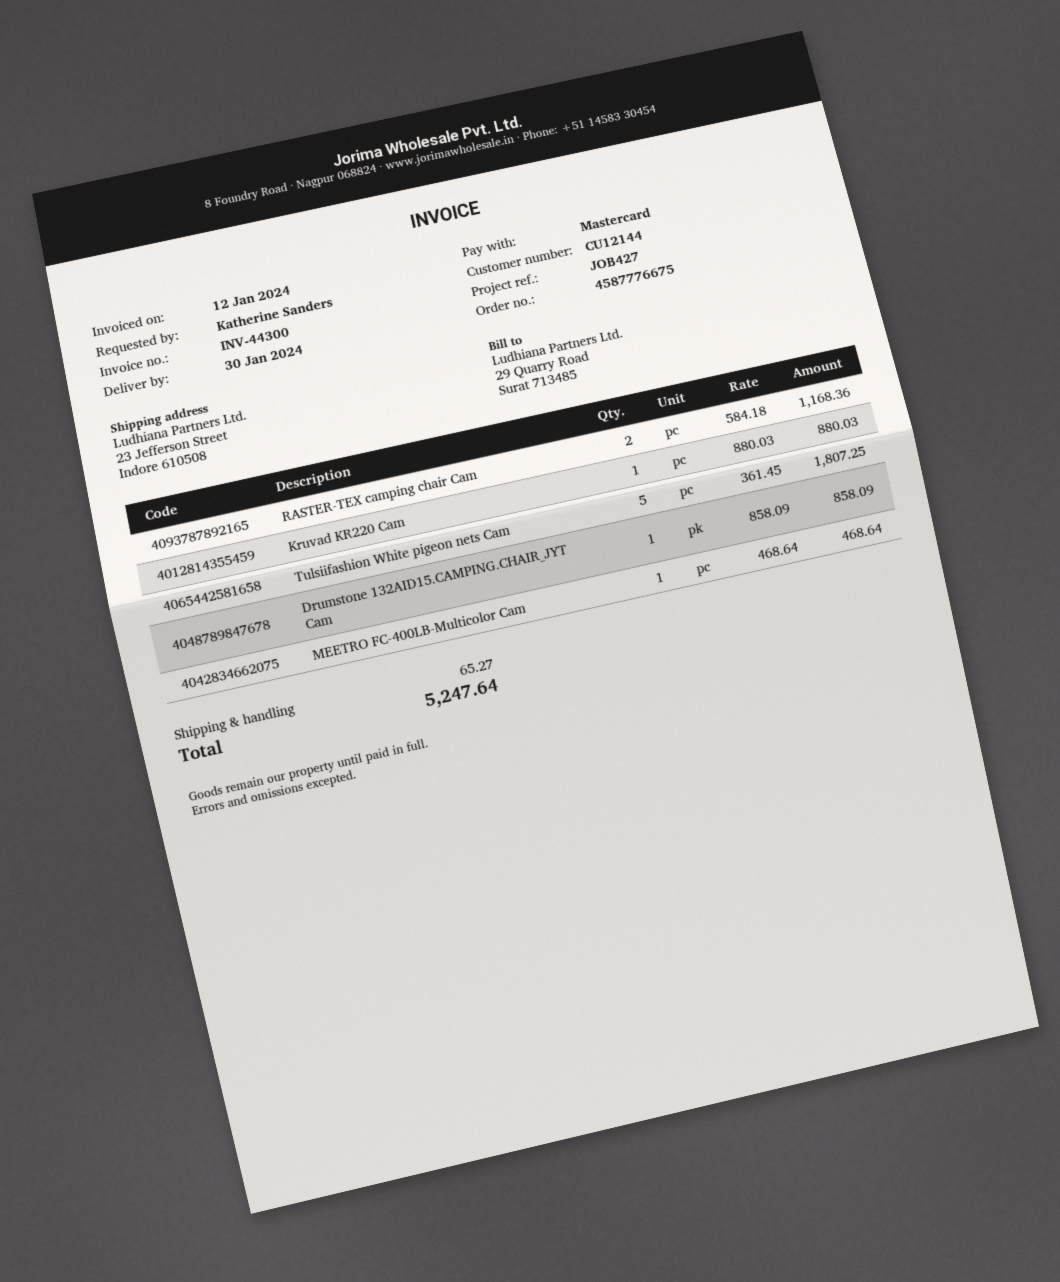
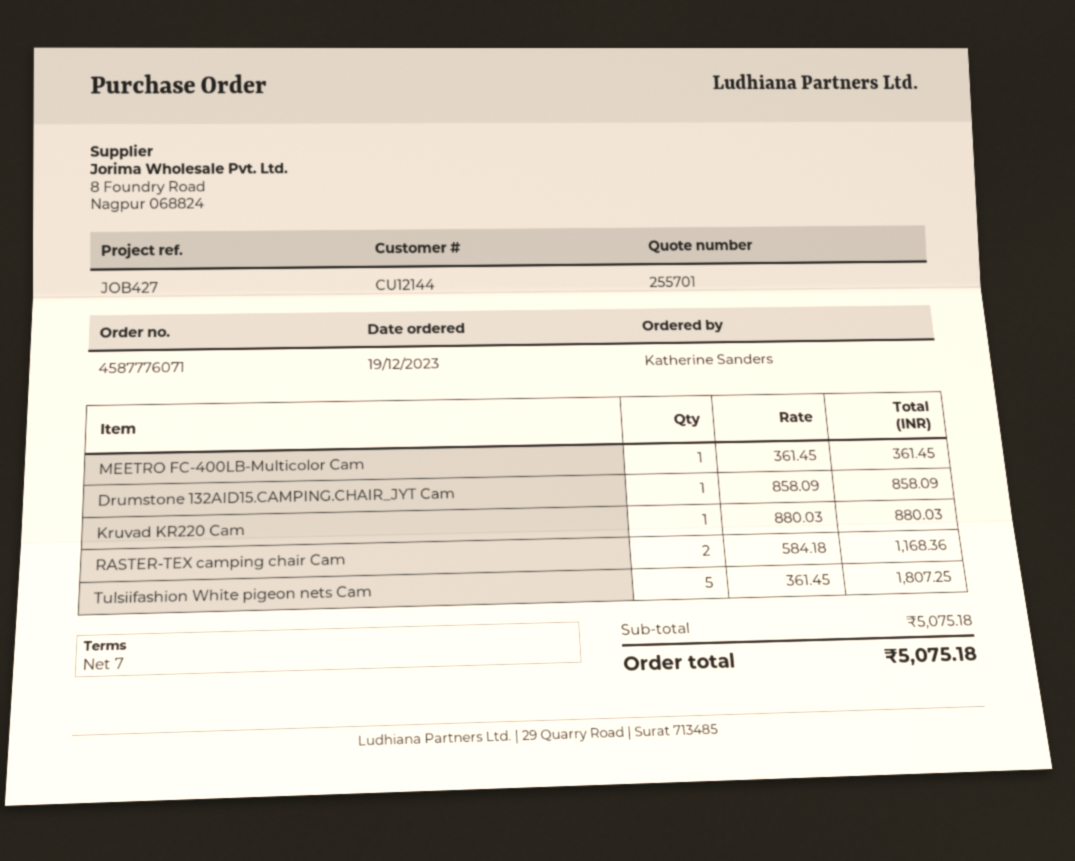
order number: 4587776675 -> 4587776071
MEETRO FC-400LB-Multicolor Cam: 1 x 468.64 = 468.64 -> 1 x 361.45 = 361.45
shipping: 65.27 -> none
total: 5247.64 -> 5075.18

